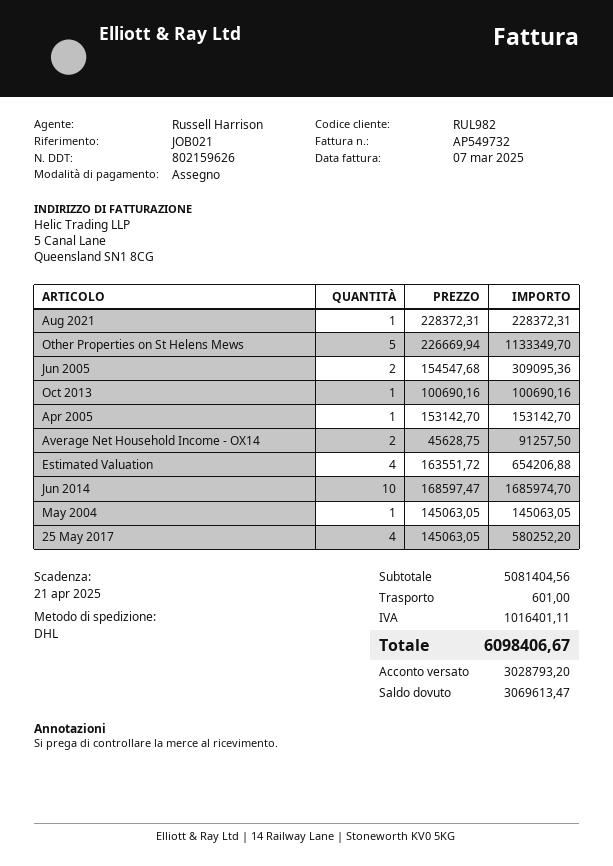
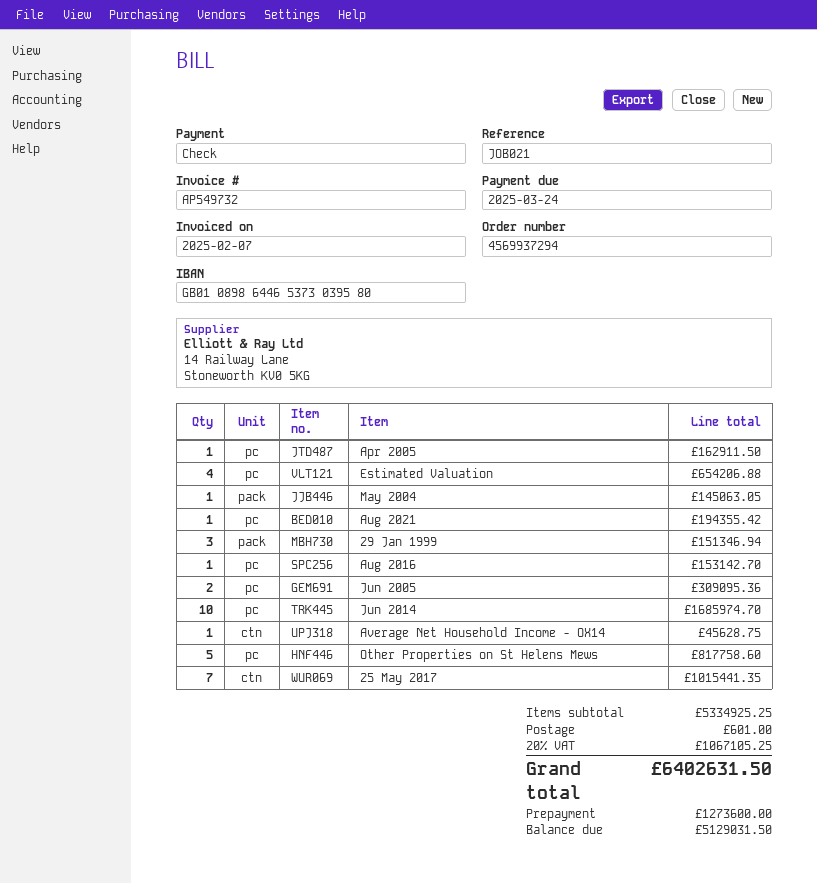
invoice date: 2025-03-07 -> 2025-02-07
due date: 2025-04-21 -> 2025-03-24
Aug 2021: 1 for 228372.31 -> 1 for 194355.42
Other Properties on St Helens Mews: 5 for 1133349.70 -> 5 for 817758.60
Oct 2013: 1 for 100690.16 -> none
Apr 2005: 1 for 153142.70 -> 1 for 162911.50
Average Net Household Income - OX14: 2 for 91257.50 -> 1 for 45628.75
25 May 2017: 4 for 580252.20 -> 7 for 1015441.35
29 Jan 1999: none -> 3 for 151346.94
Aug 2016: none -> 1 for 153142.70
subtotal: 5081404.56 -> 5334925.25
tax: 1016401.11 -> 1067105.25
total: 6098406.67 -> 6402631.50
deposit: 3028793.20 -> 1273600.00
balance: 3069613.47 -> 5129031.50

